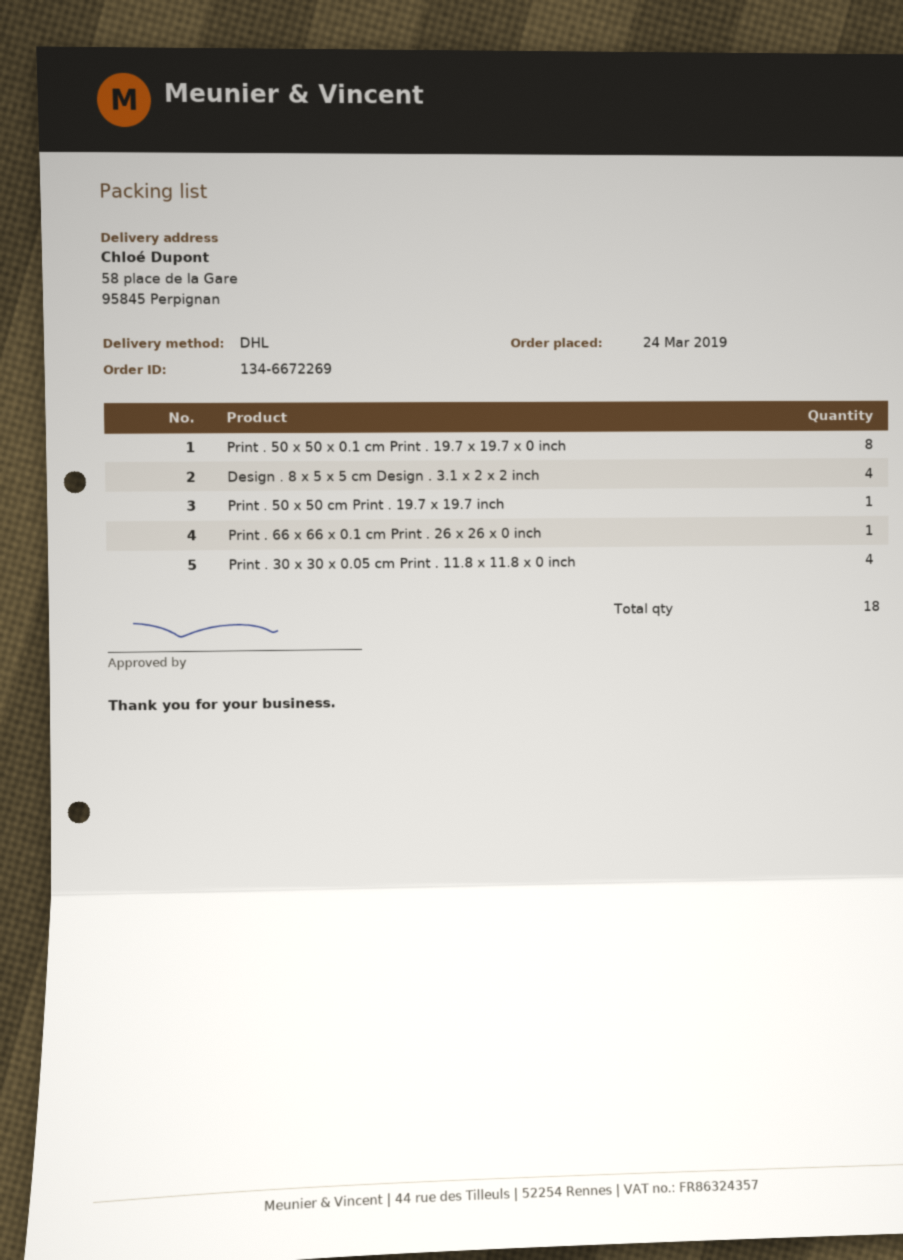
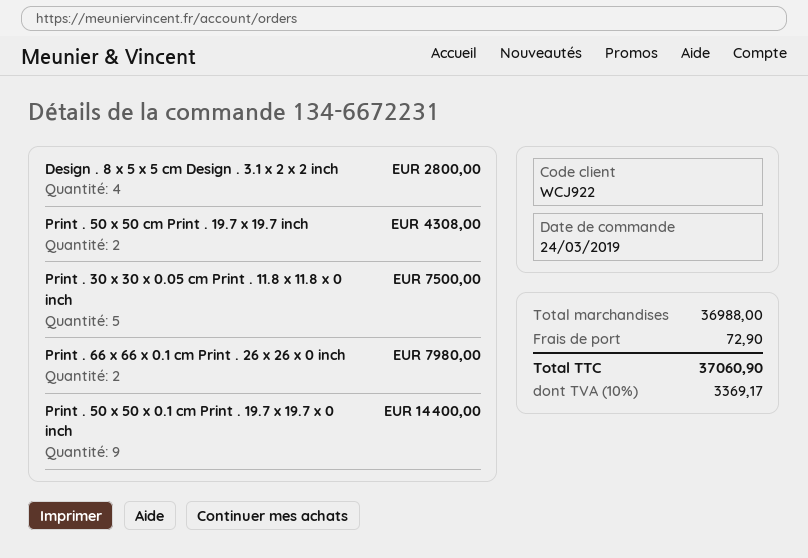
order number: 134-6672269 -> 134-6672231
Print . 50 x 50 x 0.1 cm Print . 19.7 x 19.7 x 0 inch: 8 -> 9
Print . 50 x 50 cm Print . 19.7 x 19.7 inch: 1 -> 2
Print . 66 x 66 x 0.1 cm Print . 26 x 26 x 0 inch: 1 -> 2
Print . 30 x 30 x 0.05 cm Print . 11.8 x 11.8 x 0 inch: 4 -> 5

